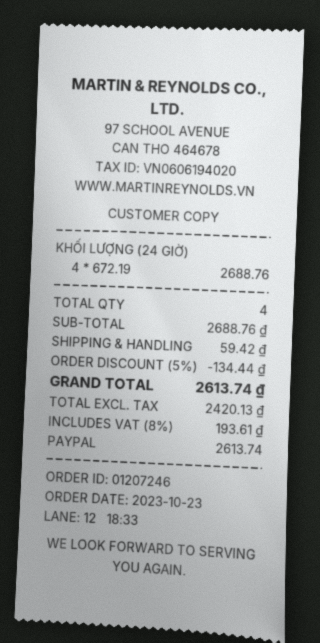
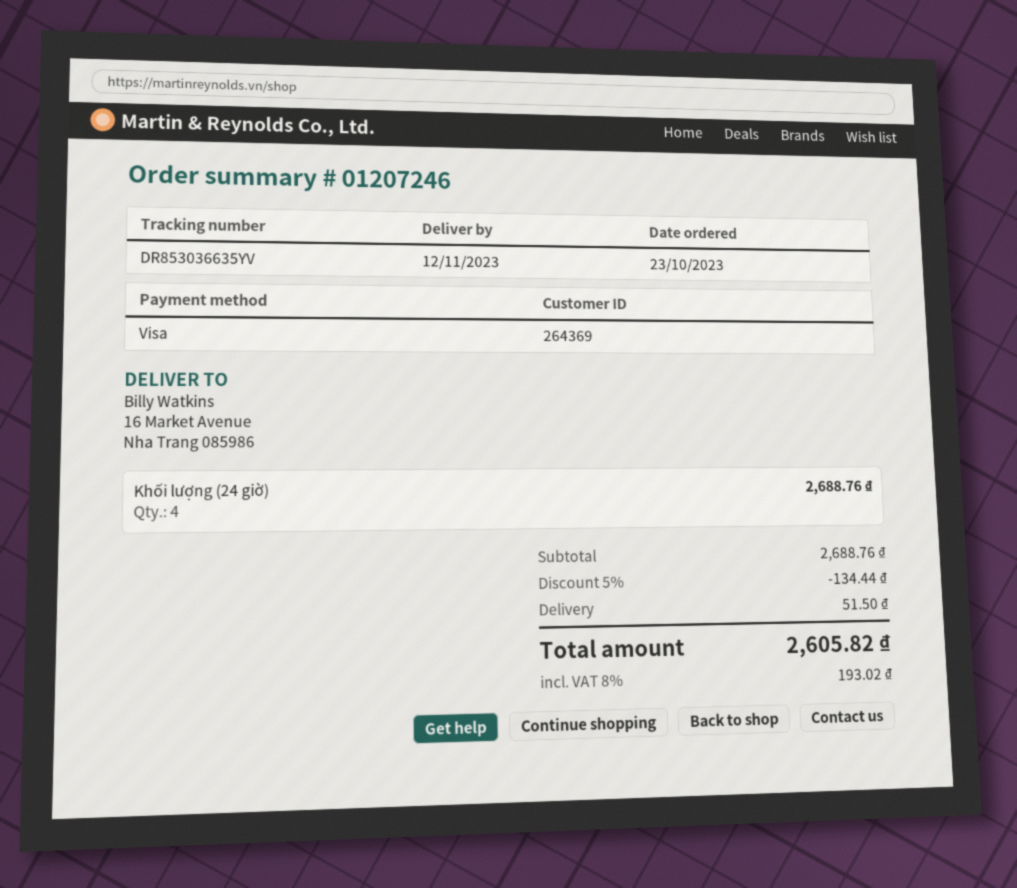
payment method: PayPal -> Visa
shipping: 59.42 -> 51.50
tax: 8% = 193.61 -> 8% = 193.02
total: 2613.74 -> 2605.82

